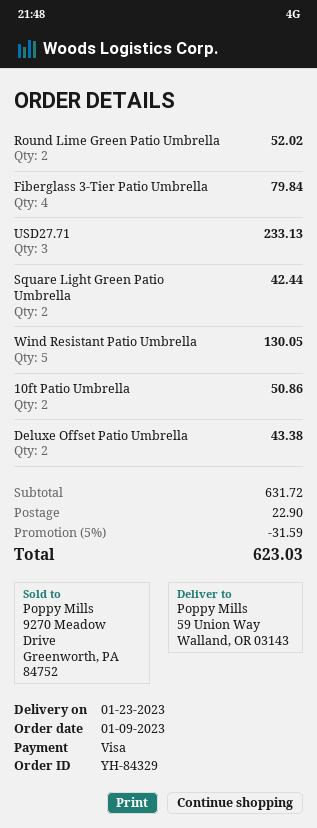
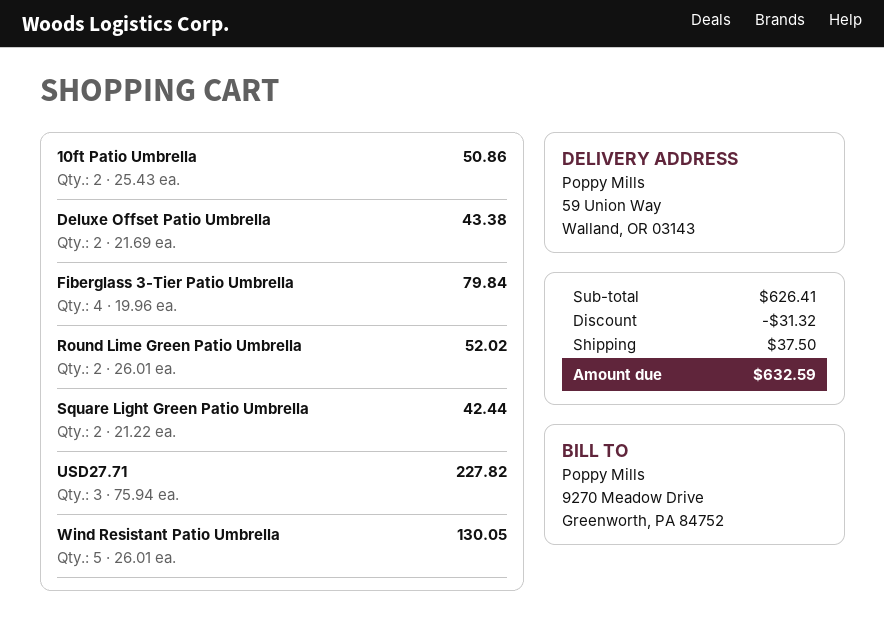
USD27.71: 3 for 233.13 -> 3 for 227.82
subtotal: 631.72 -> 626.41
discount: 31.59 -> 31.32
shipping: 22.90 -> 37.50
total: 623.03 -> 632.59

